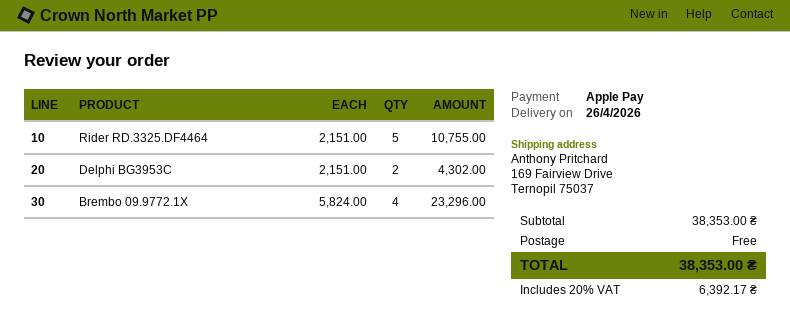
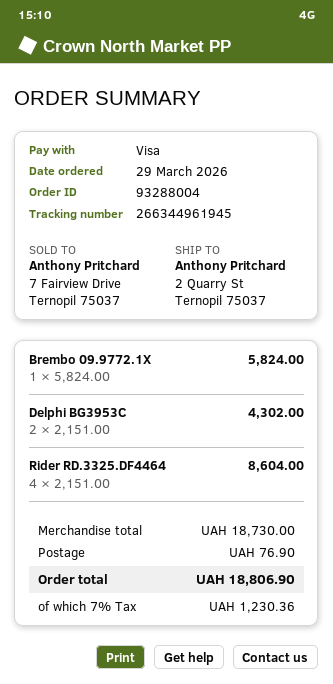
payment method: Apple Pay -> Visa
ship to: 169 Fairview Drive, Ternopil 75037 -> 2 Quarry St, Ternopil 75037
Rider RD.3325.DF4464: 5 x 2151.00 = 10755.00 -> 4 x 2151.00 = 8604.00
Brembo 09.9772.1X: 4 x 5824.00 = 23296.00 -> 1 x 5824.00 = 5824.00
subtotal: 38353.00 -> 18730.00
shipping: 0.00 -> 76.90
tax: 20% = 6392.17 -> 7% = 1230.36
total: 38353.00 -> 18806.90

